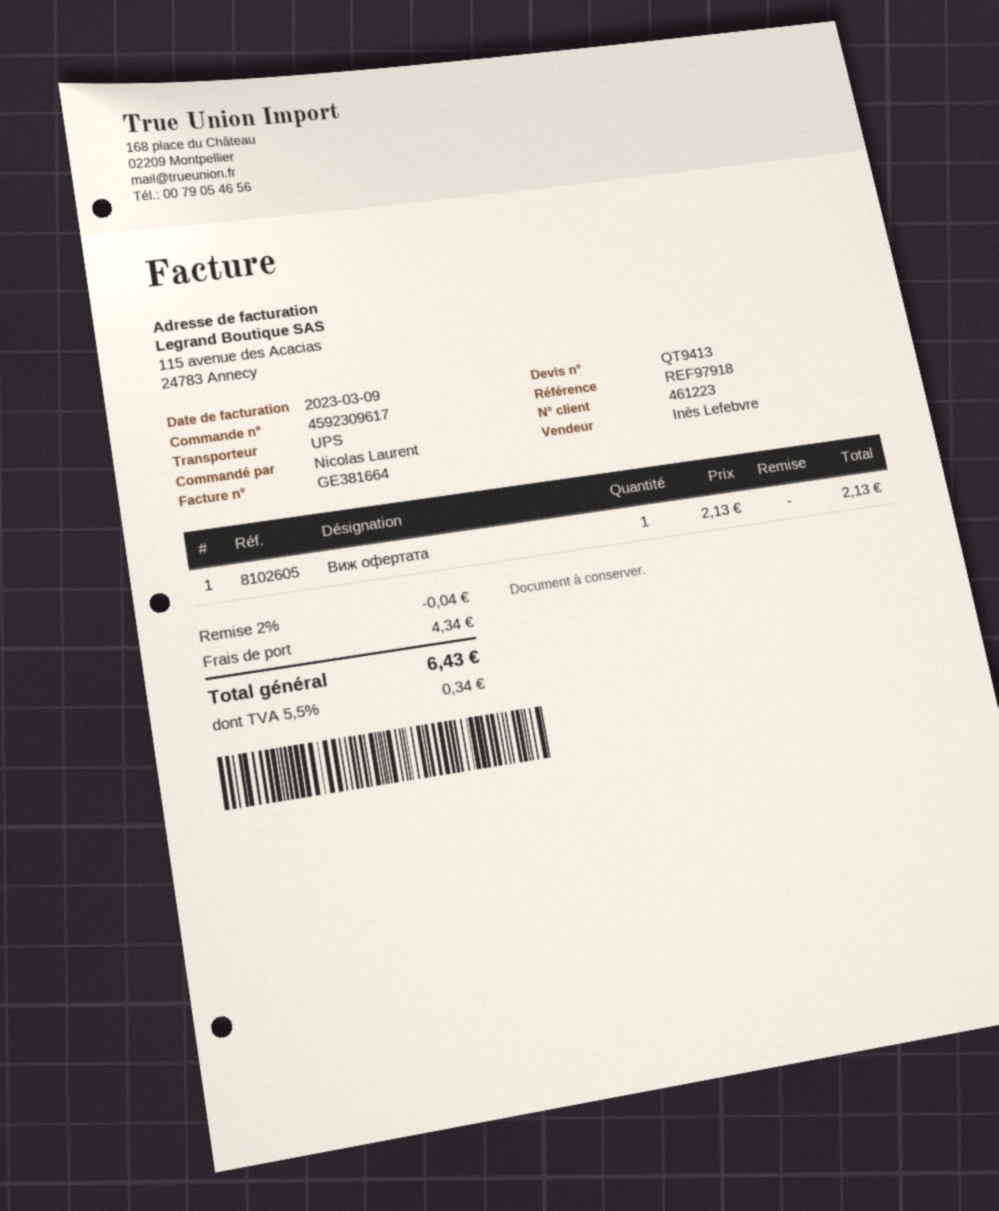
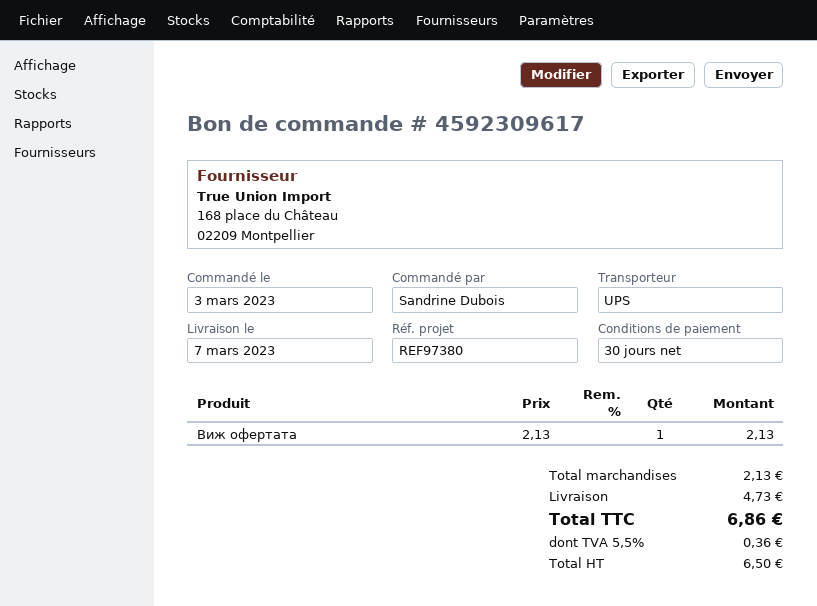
reference: REF97918 -> REF97380
ordered by: Nicolas Laurent -> Sandrine Dubois
discount: 2% = 0.04 -> none
shipping: 4.34 -> 4.73
tax: 5.5% = 0.34 -> 5.5% = 0.36
total: 6.43 -> 6.86

